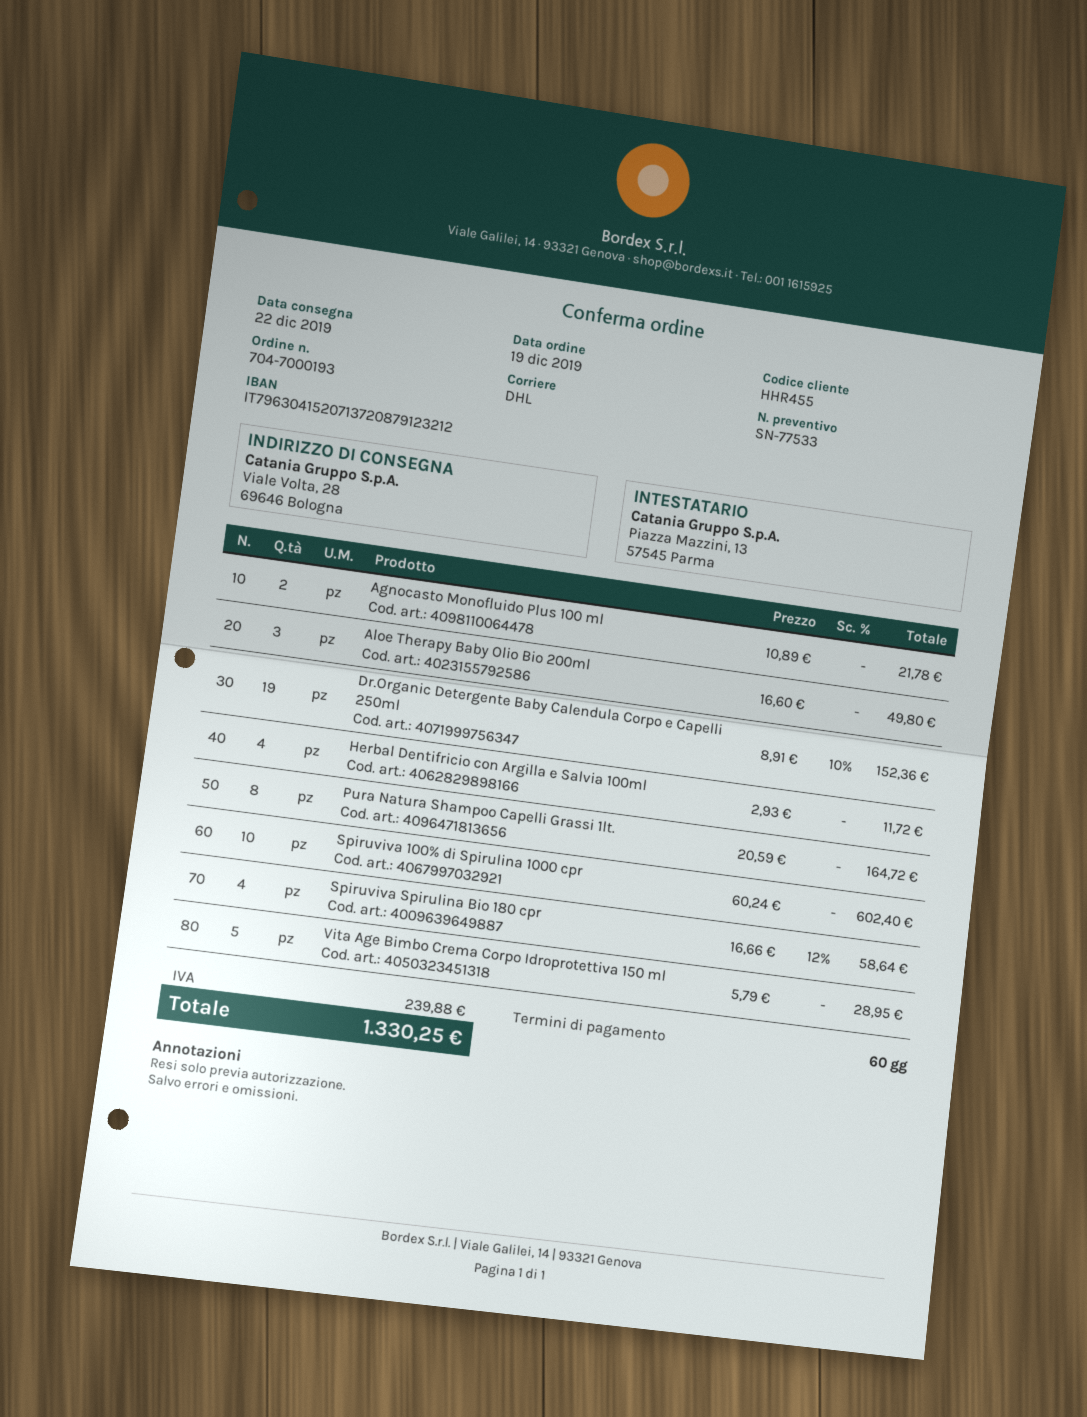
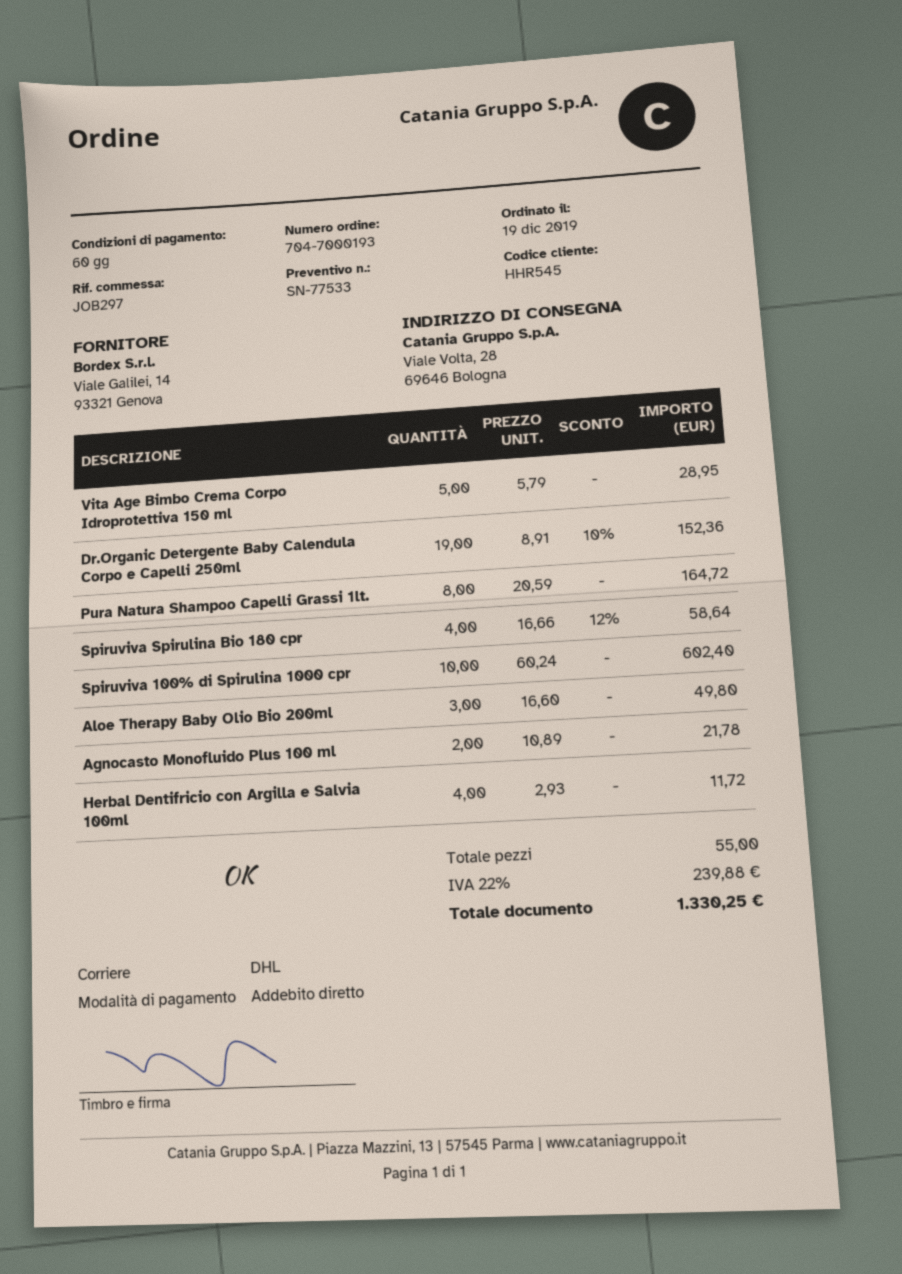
customer number: HHR455 -> HHR545

